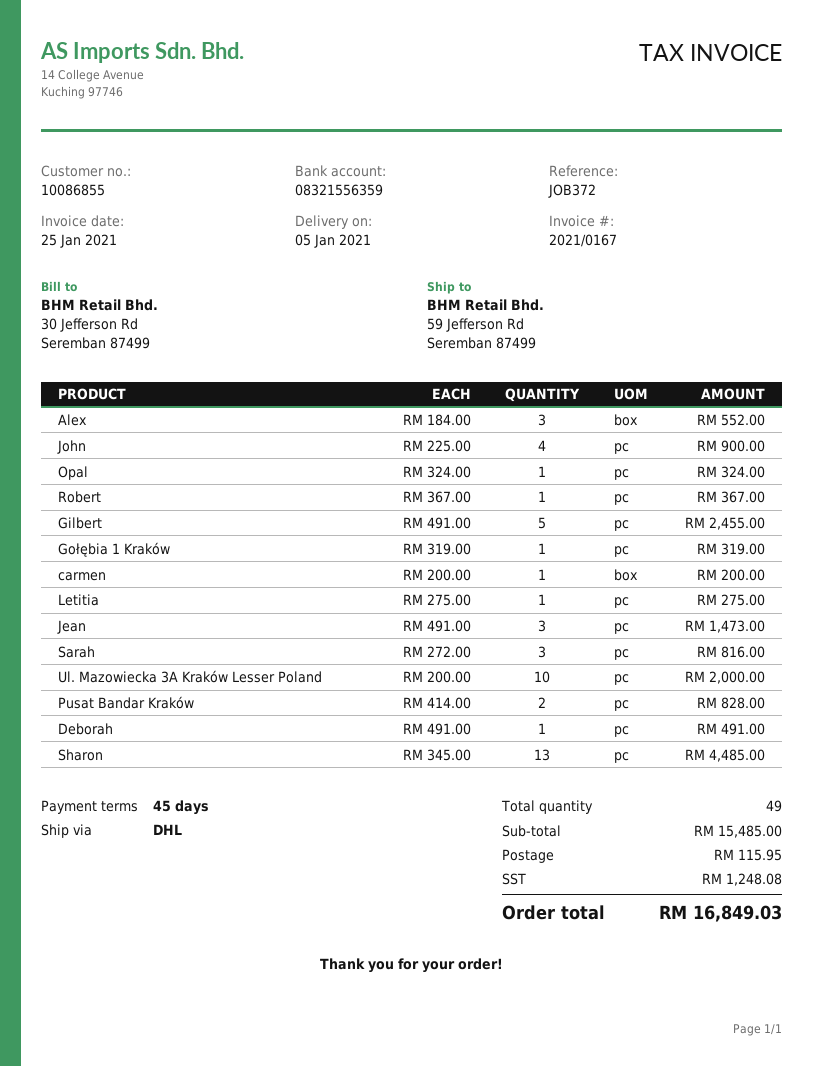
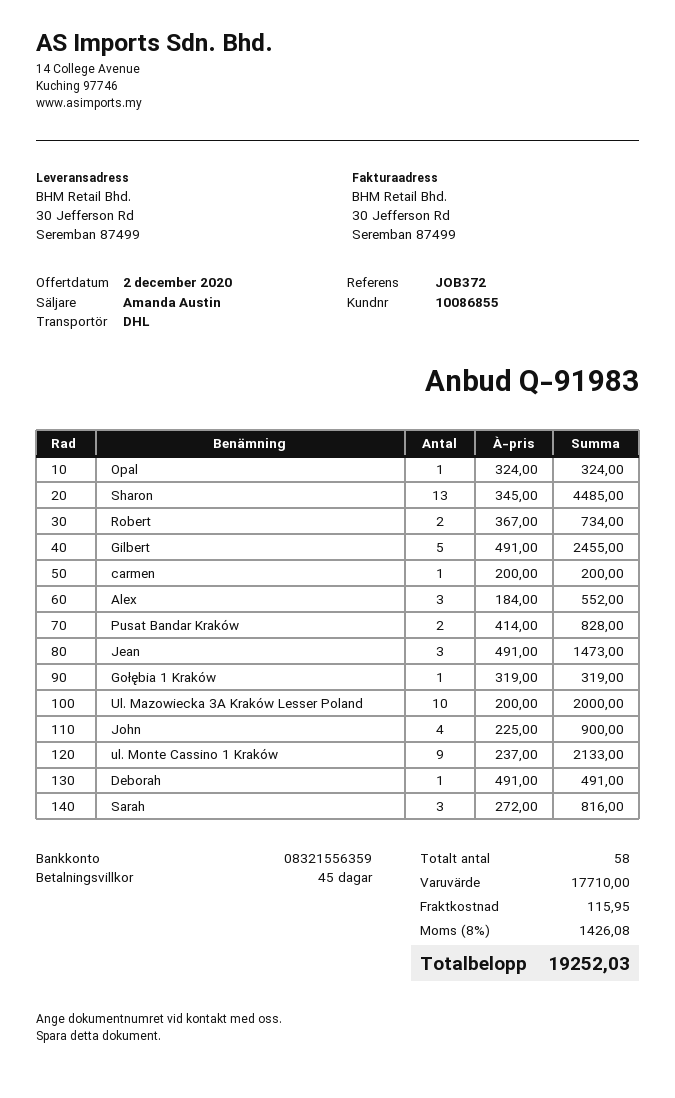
ship to: 59 Jefferson Rd, Seremban 87499 -> 30 Jefferson Rd, Seremban 87499
Robert: 1 x 367.00 = 367.00 -> 2 x 367.00 = 734.00
Letitia: 1 x 275.00 = 275.00 -> none
ul. Monte Cassino 1 Kraków: none -> 9 x 237.00 = 2133.00
total quantity: 49 -> 58
subtotal: 15485.00 -> 17710.00
tax: 1248.08 -> 1426.08
total: 16849.03 -> 19252.03

